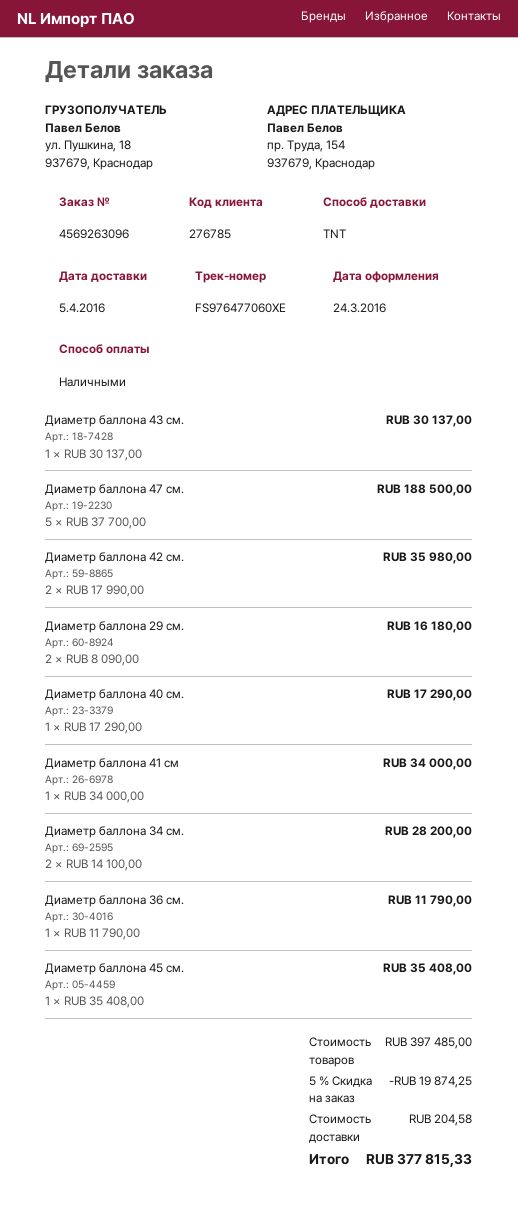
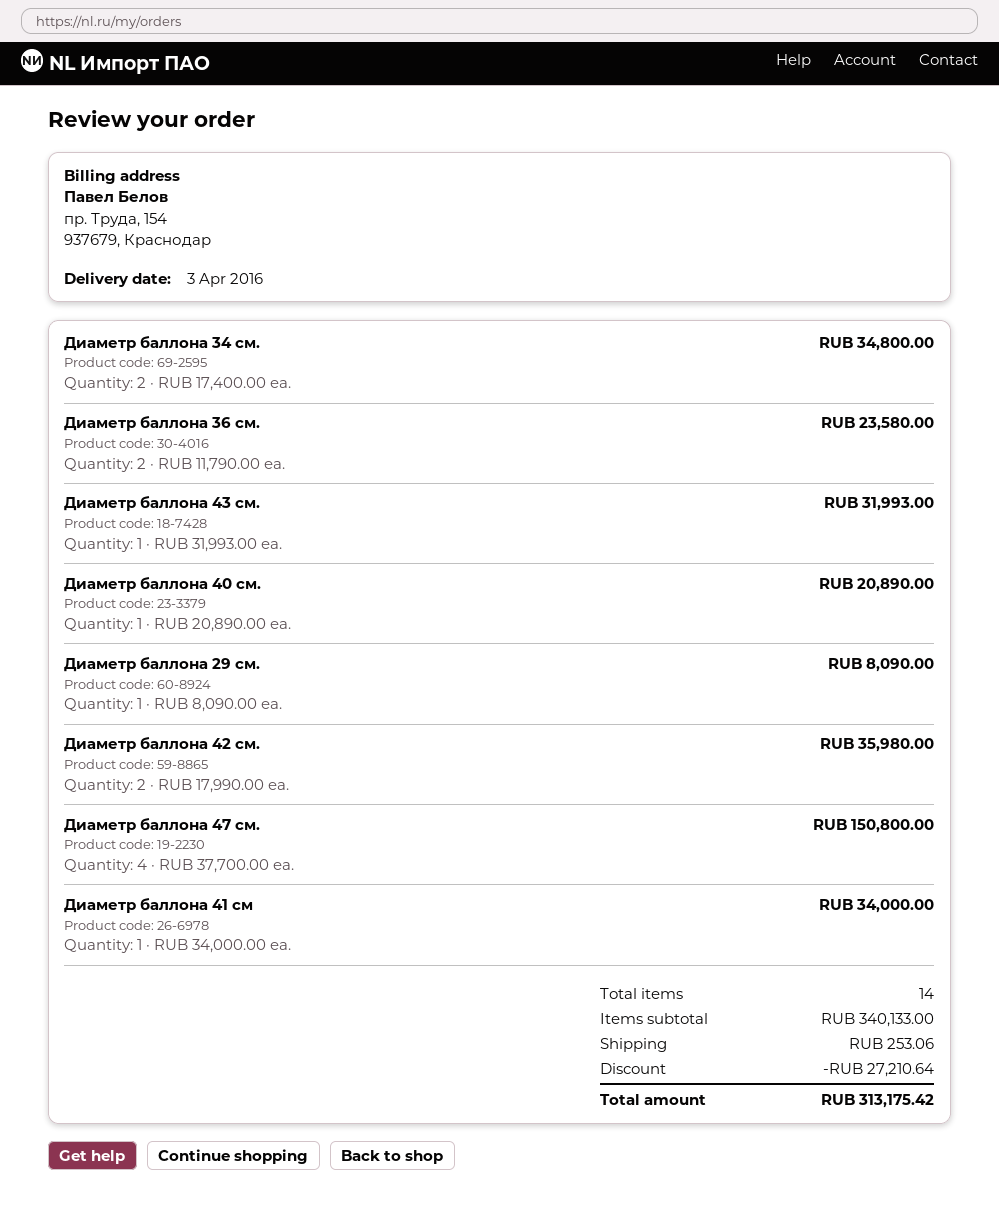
delivery date: 2016-04-05 -> 2016-04-03
Диаметр баллона 43 см.: 1 x 30137.00 = 30137.00 -> 1 x 31993.00 = 31993.00
Диаметр баллона 47 см.: 5 x 37700.00 = 188500.00 -> 4 x 37700.00 = 150800.00
Диаметр баллона 29 см.: 2 x 8090.00 = 16180.00 -> 1 x 8090.00 = 8090.00
Диаметр баллона 40 см.: 1 x 17290.00 = 17290.00 -> 1 x 20890.00 = 20890.00
Диаметр баллона 34 см.: 2 x 14100.00 = 28200.00 -> 2 x 17400.00 = 34800.00
Диаметр баллона 36 см.: 1 x 11790.00 = 11790.00 -> 2 x 11790.00 = 23580.00
Диаметр баллона 45 см.: 1 x 35408.00 = 35408.00 -> none
subtotal: 397485.00 -> 340133.00
discount: 19874.25 -> 27210.64
shipping: 204.58 -> 253.06
total: 377815.33 -> 313175.42

